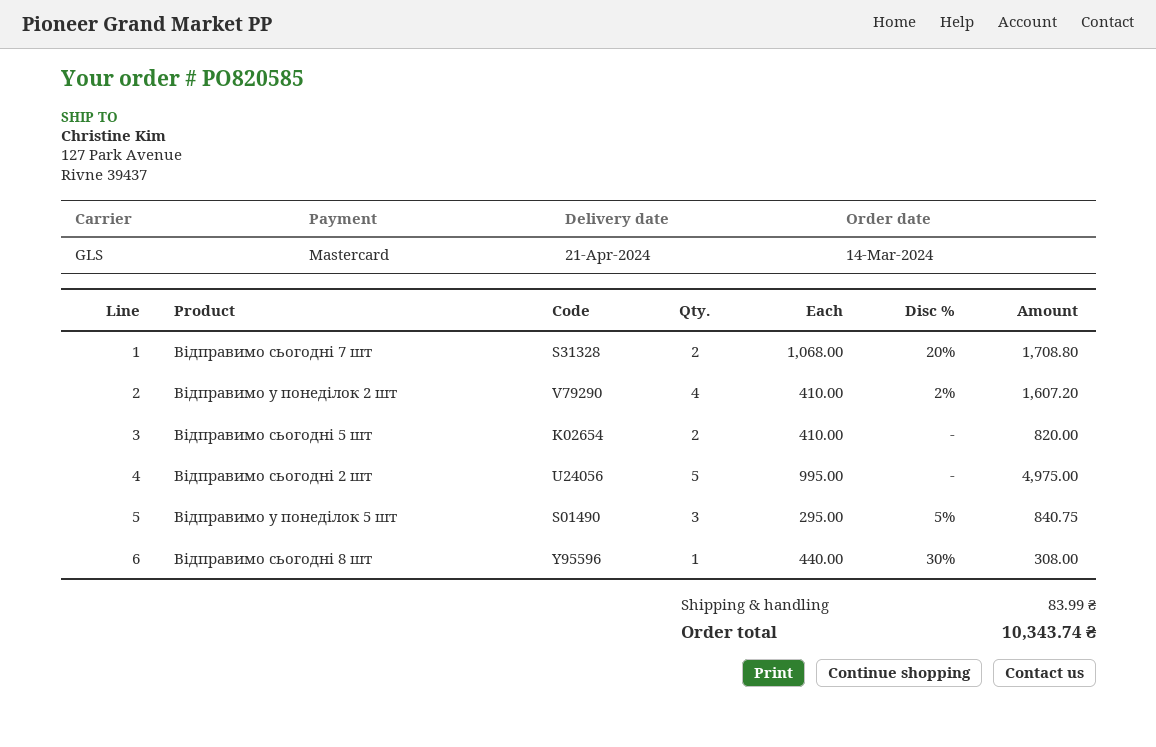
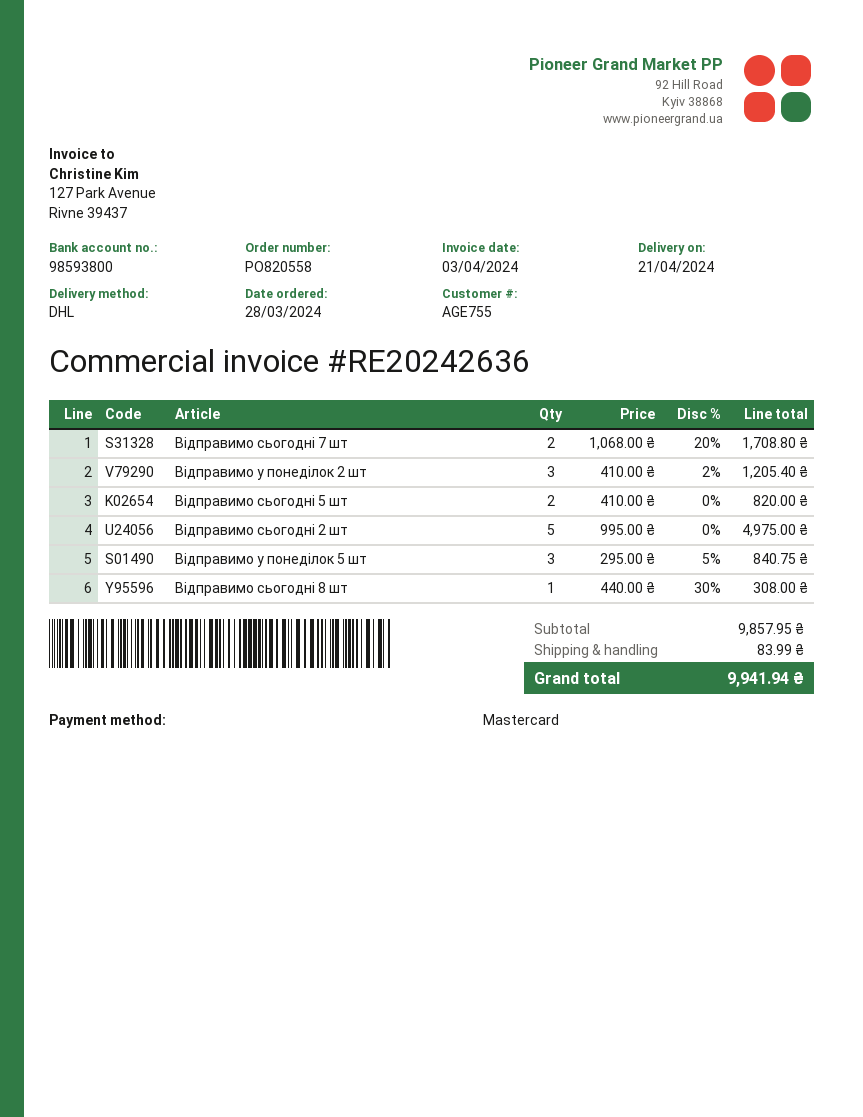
order number: PO820585 -> PO820558
order date: 2024-03-14 -> 2024-03-28
shipping method: GLS -> DHL
Відправимо у понеділок 2 шт: 4 x 410.00 - 2% = 1607.20 -> 3 x 410.00 - 2% = 1205.40
total: 10343.74 -> 9941.94

